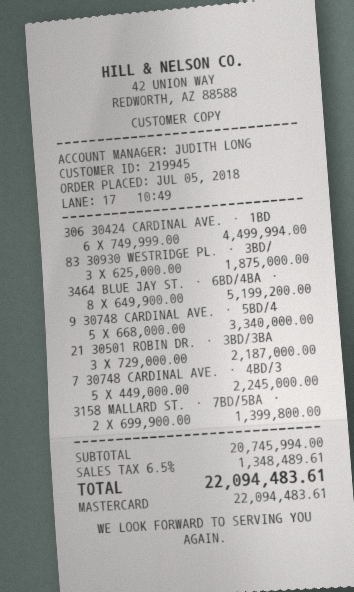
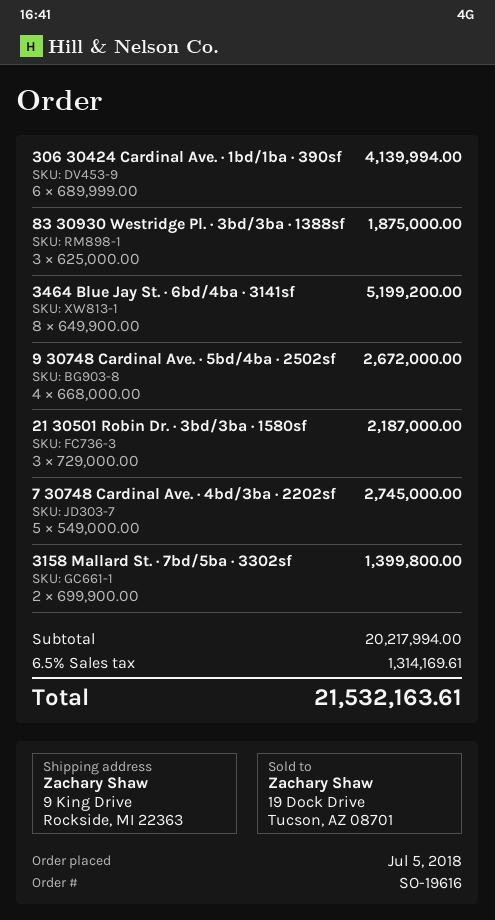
306 30424 CARDINAL AVE. · 1BD: 6 x 749999.00 = 4499994.00 -> 6 x 689999.00 = 4139994.00
9 30748 CARDINAL AVE. · 5BD/4: 5 x 668000.00 = 3340000.00 -> 4 x 668000.00 = 2672000.00
7 30748 CARDINAL AVE. · 4BD/3: 5 x 449000.00 = 2245000.00 -> 5 x 549000.00 = 2745000.00
subtotal: 20745994.00 -> 20217994.00
tax: 6.5% = 1348489.61 -> 6.5% = 1314169.61
total: 22094483.61 -> 21532163.61

